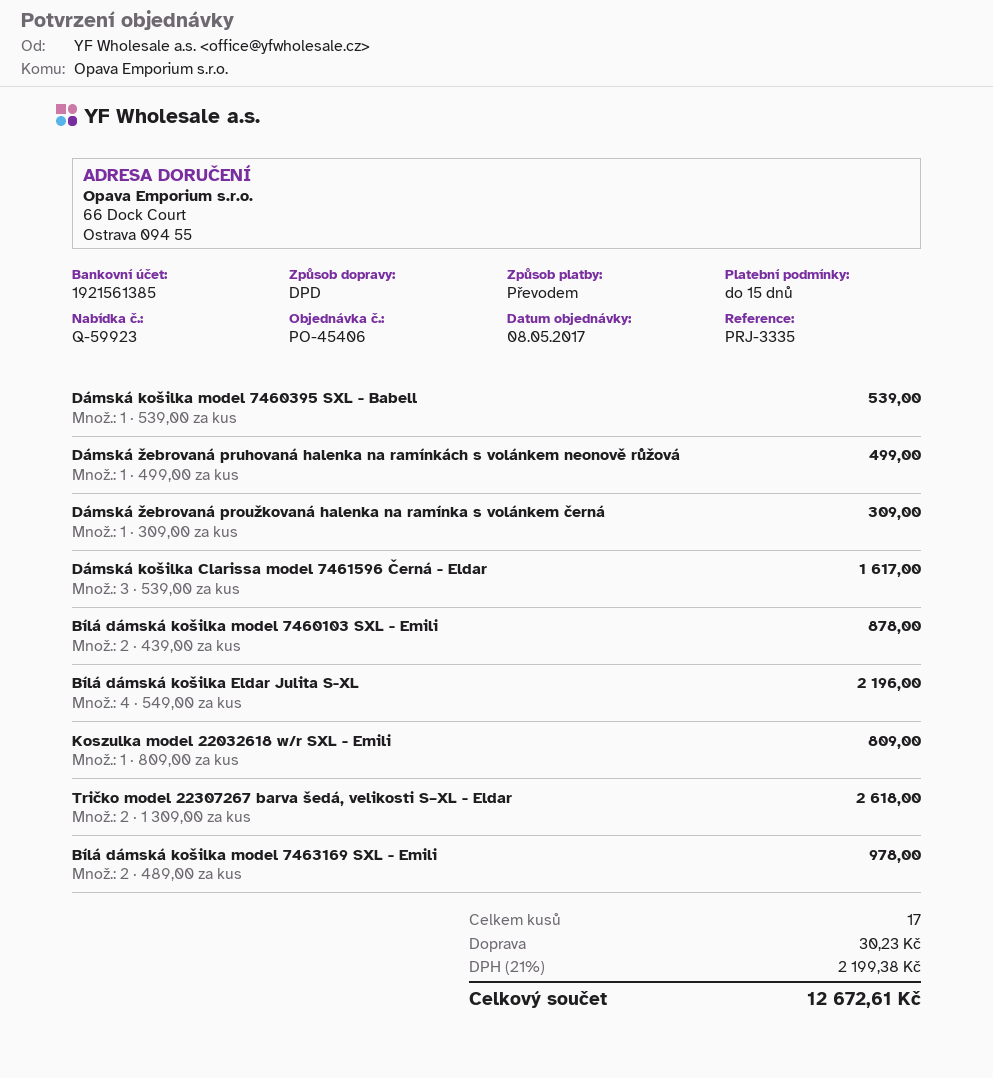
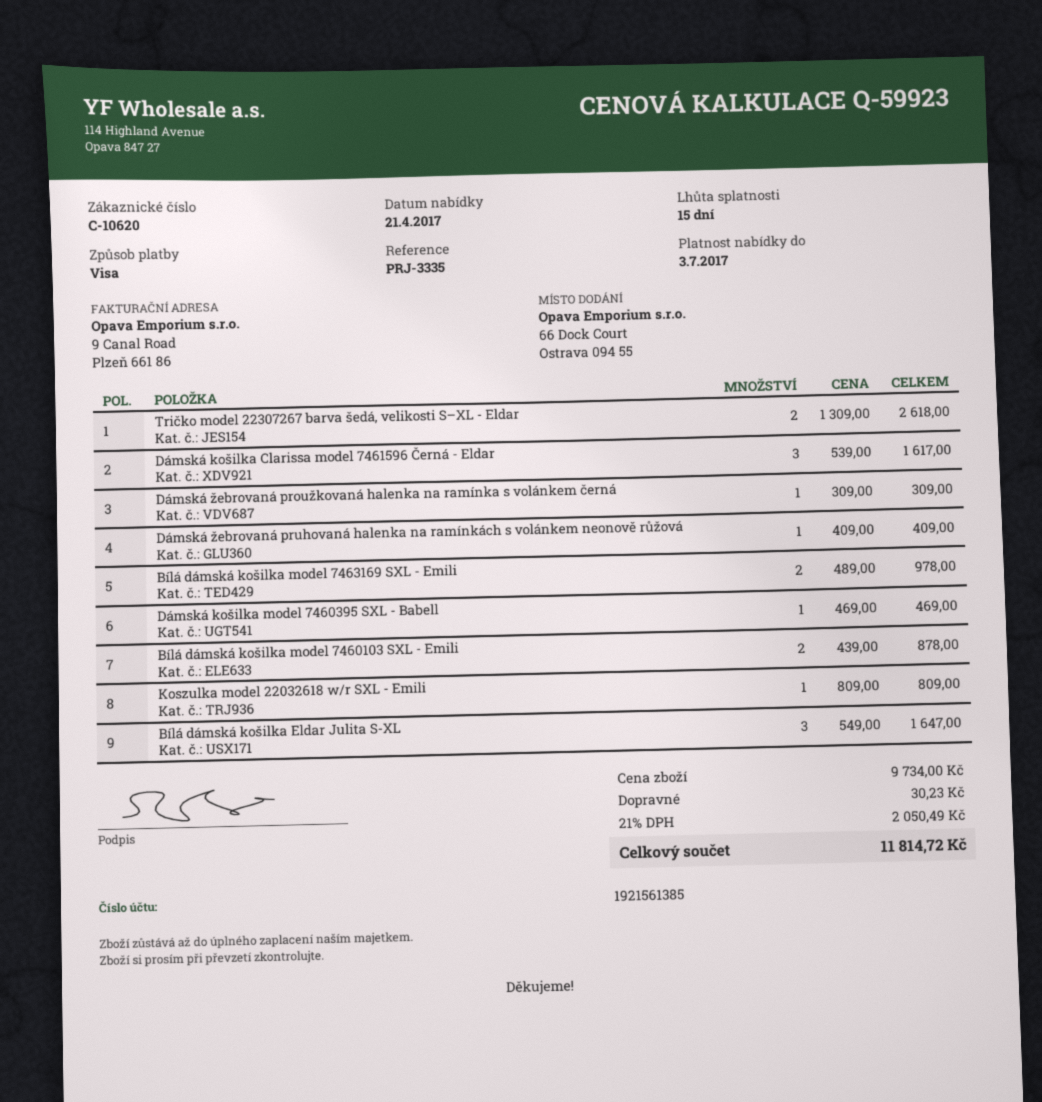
payment method: bank transfer -> Visa
Dámská košilka model 7460395 SXL - Babell: 1 x 539.00 = 539.00 -> 1 x 469.00 = 469.00
Dámská žebrovaná pruhovaná halenka na ramínkách s volánkem neonově růžová: 1 x 499.00 = 499.00 -> 1 x 409.00 = 409.00
Bílá dámská košilka Eldar Julita S-XL: 4 x 549.00 = 2196.00 -> 3 x 549.00 = 1647.00
tax: 21% = 2199.38 -> 21% = 2050.49
total: 12672.61 -> 11814.72

